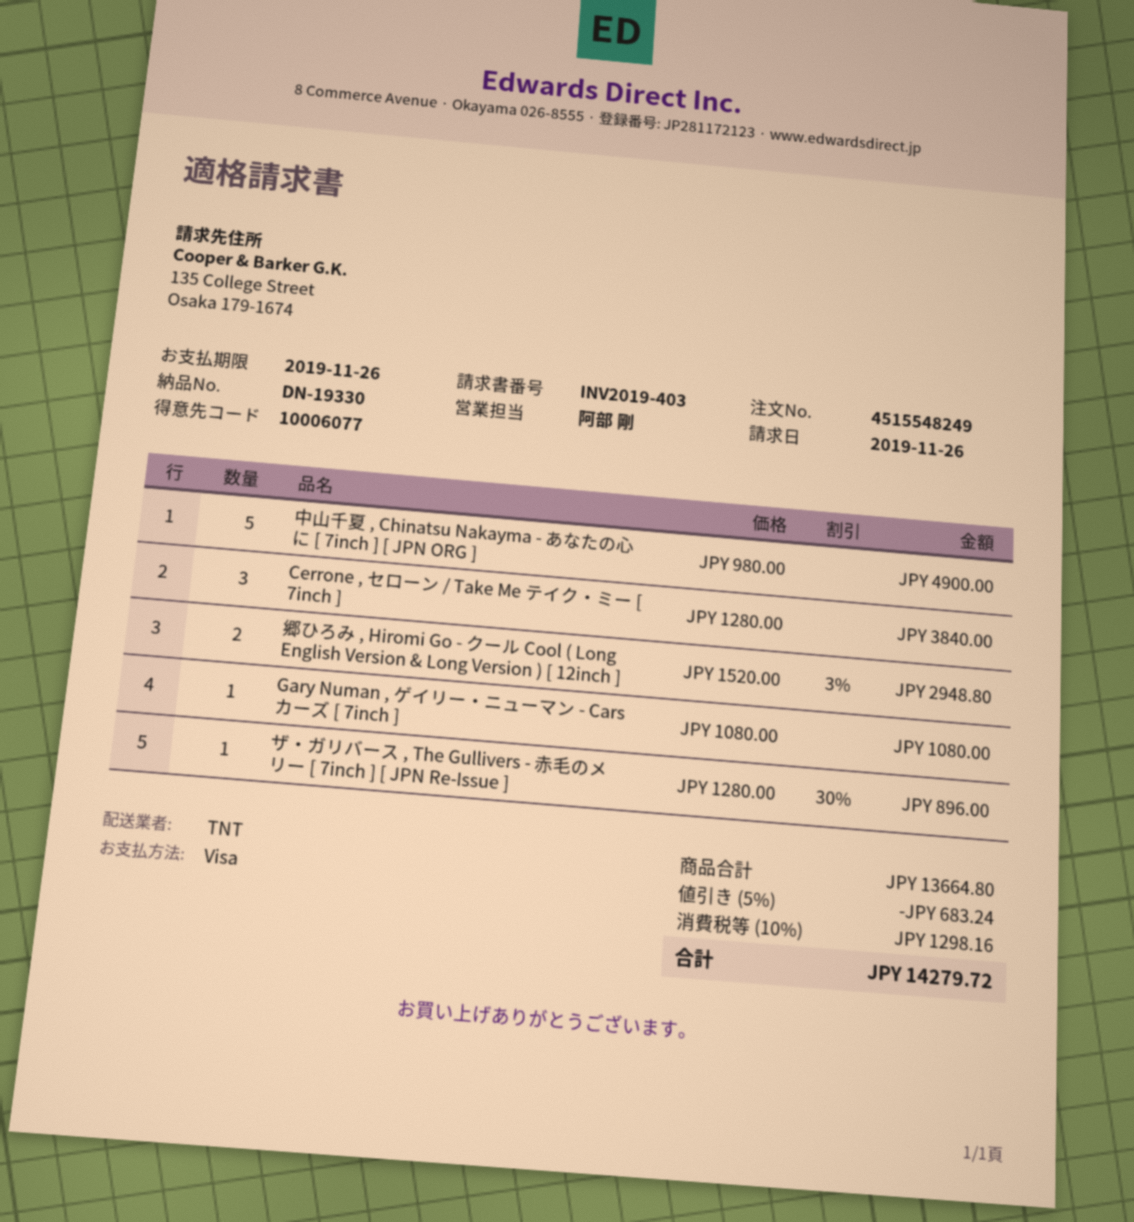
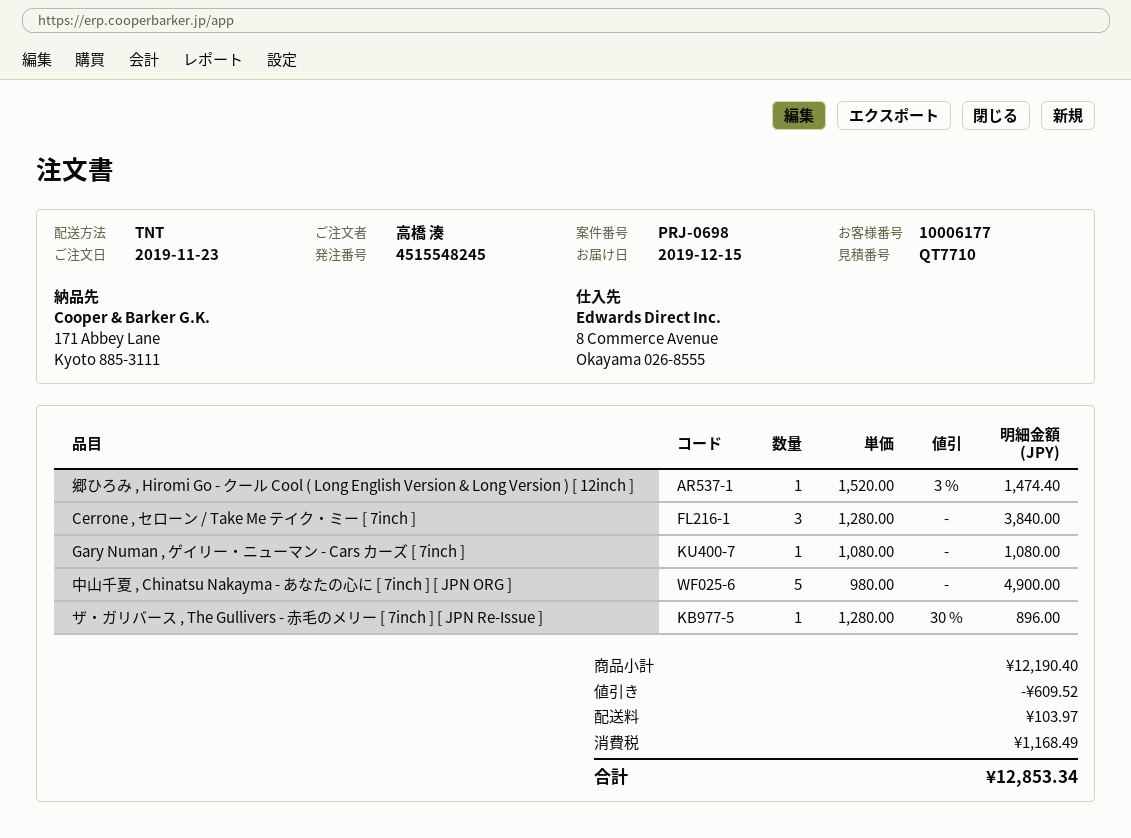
order number: 4515548249 -> 4515548245
customer number: 10006077 -> 10006177
郷ひろみ , Hiromi Go - クール Cool ( Long English Version & Long Version ) [ 12inch ]: 2 x 1520.00 - 3% = 2948.80 -> 1 x 1520.00 - 3% = 1474.40
subtotal: 13664.80 -> 12190.40
discount: 683.24 -> 609.52
shipping: none -> 103.97
tax: 1298.16 -> 1168.49
total: 14279.72 -> 12853.34

